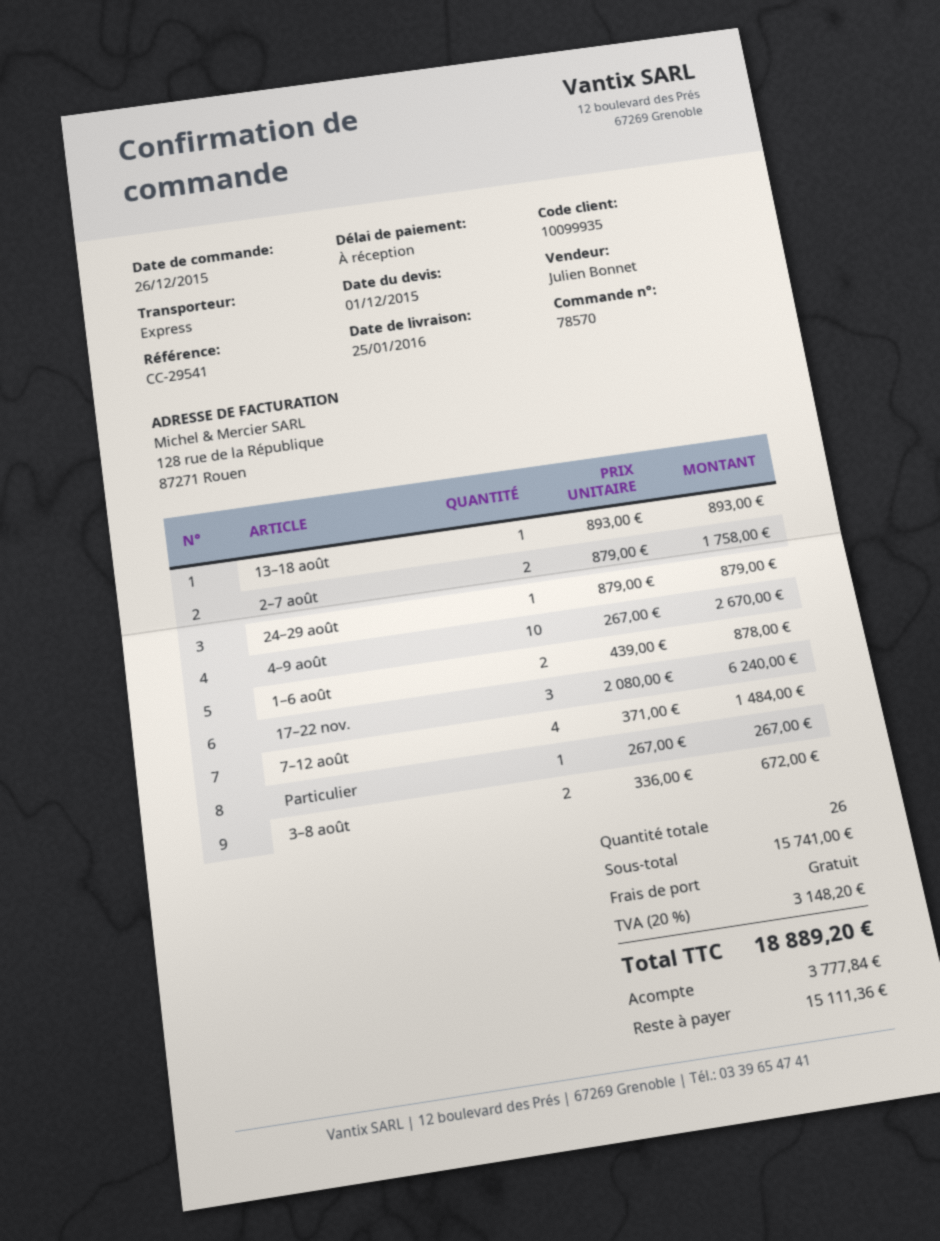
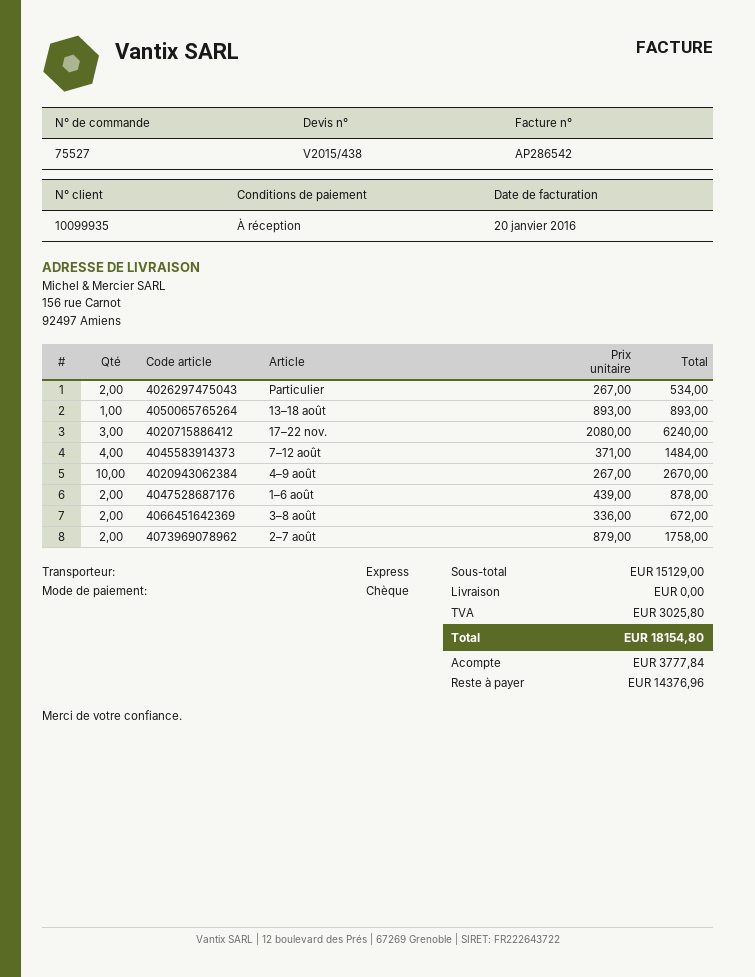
order number: 78570 -> 75527
24–29 août: 1 x 879.00 = 879.00 -> none
Particulier: 1 x 267.00 = 267.00 -> 2 x 267.00 = 534.00
subtotal: 15741.00 -> 15129.00
tax: 3148.20 -> 3025.80
total: 18889.20 -> 18154.80
balance: 15111.36 -> 14376.96

